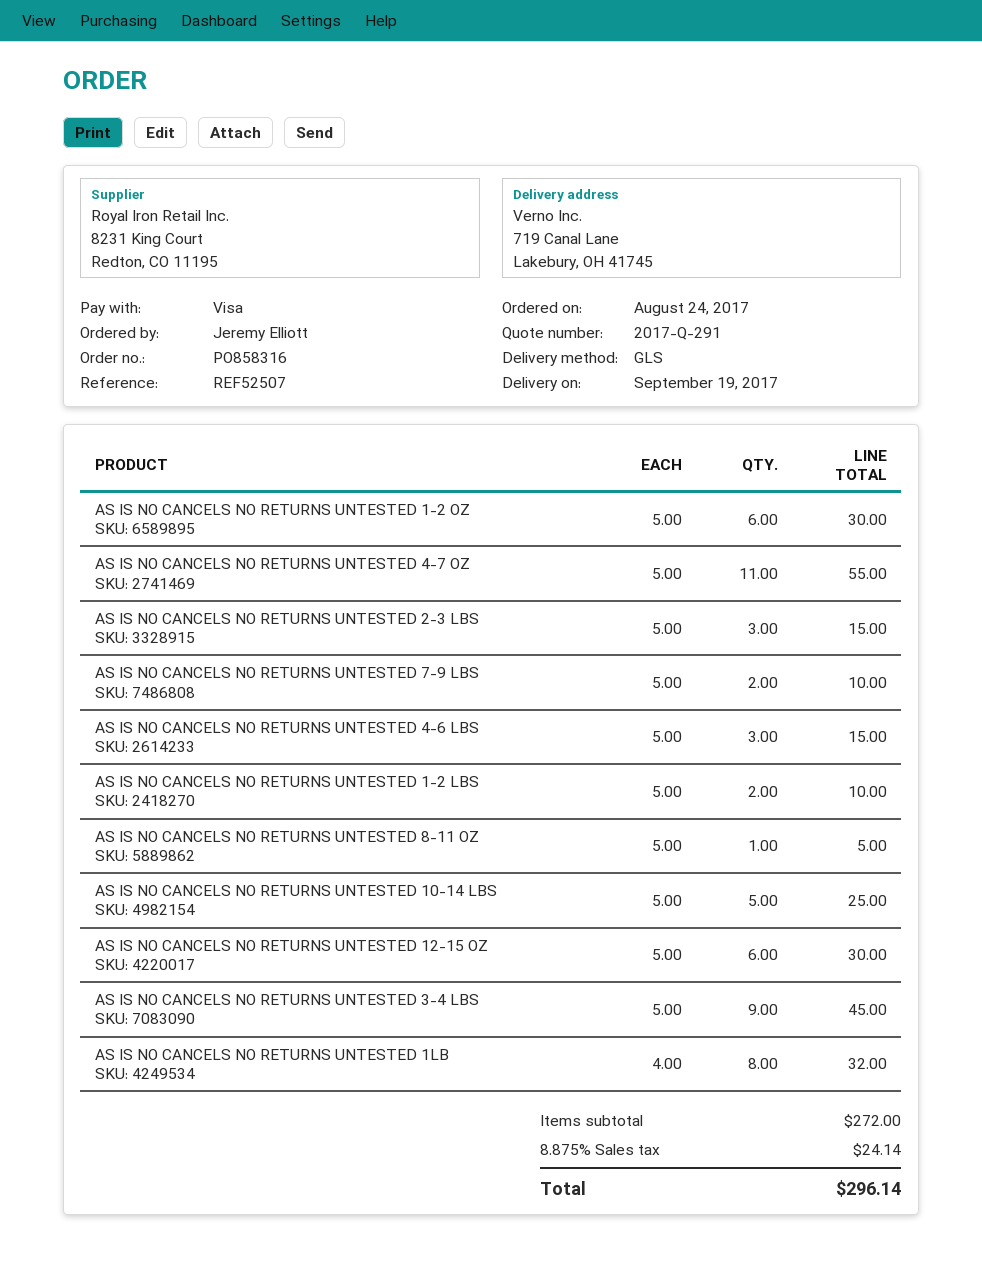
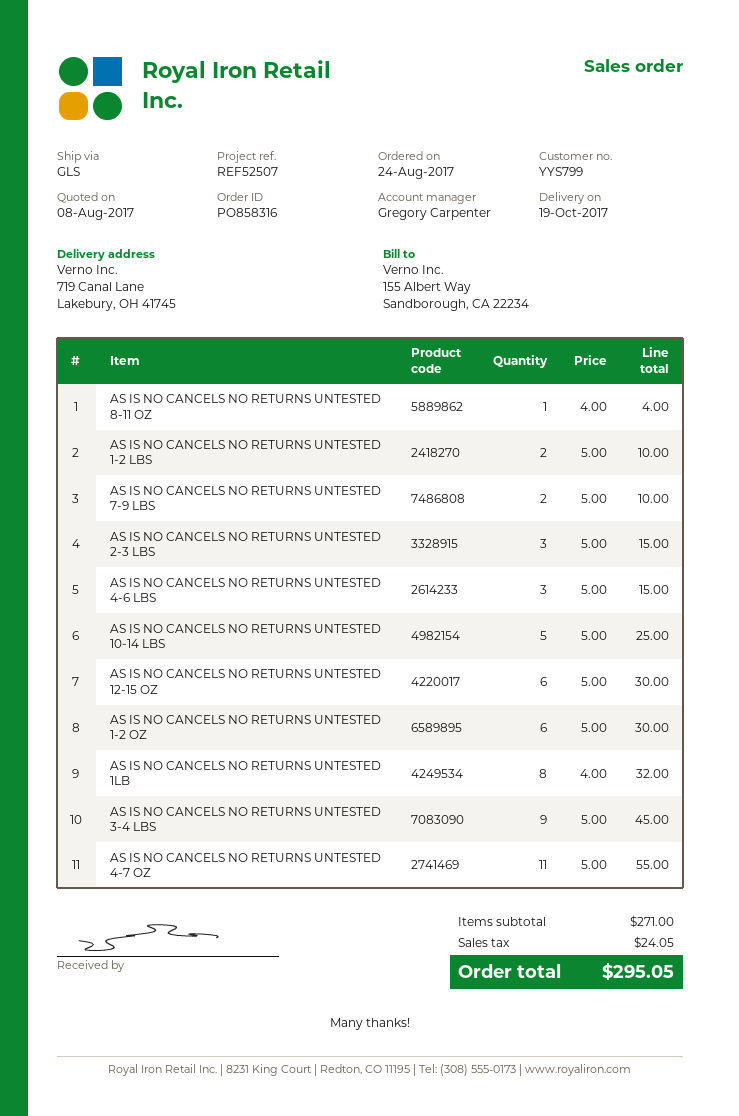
delivery date: 2017-09-19 -> 2017-10-19
AS IS NO CANCELS NO RETURNS UNTESTED 8-11 OZ: 1 x 5.00 = 5.00 -> 1 x 4.00 = 4.00
subtotal: 272.00 -> 271.00
tax: 24.14 -> 24.05
total: 296.14 -> 295.05

